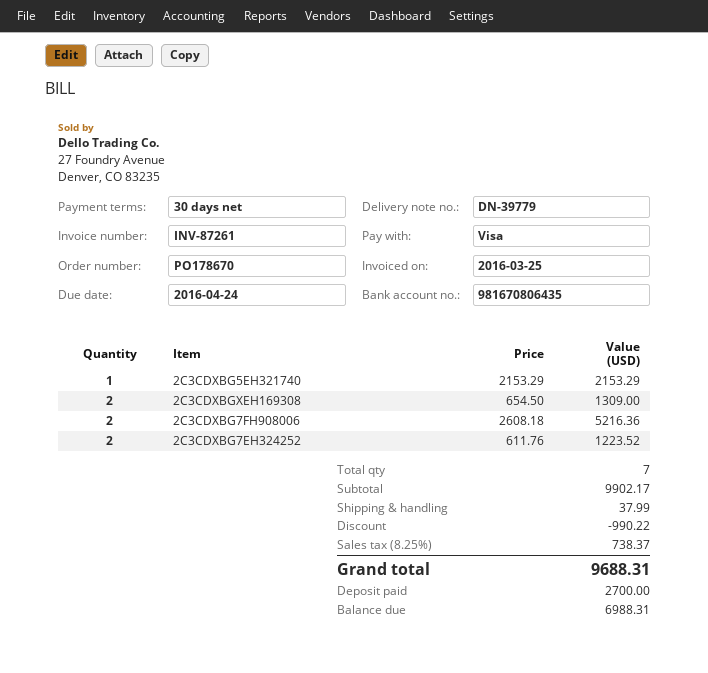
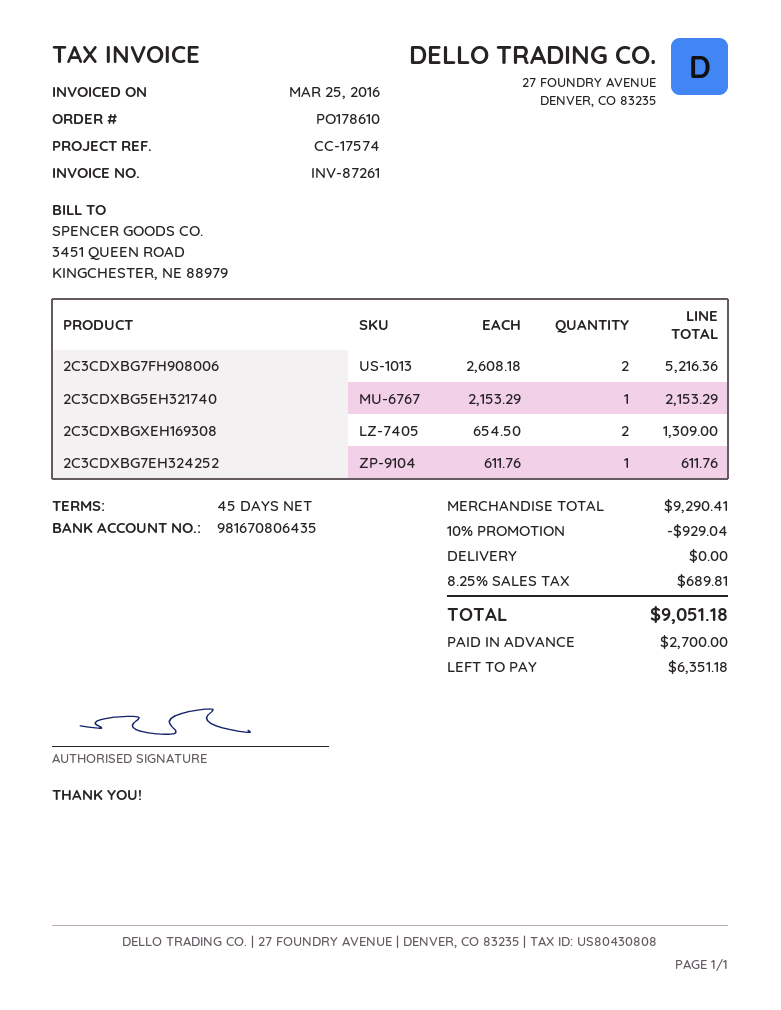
order number: PO178670 -> PO178610
payment terms: 30 days -> 45 days
2C3CDXBG7EH324252: 2 x 611.76 = 1223.52 -> 1 x 611.76 = 611.76
subtotal: 9902.17 -> 9290.41
discount: 990.22 -> 929.04
shipping: 37.99 -> 0.00
tax: 8.25% = 738.37 -> 8.25% = 689.81
total: 9688.31 -> 9051.18
balance: 6988.31 -> 6351.18

